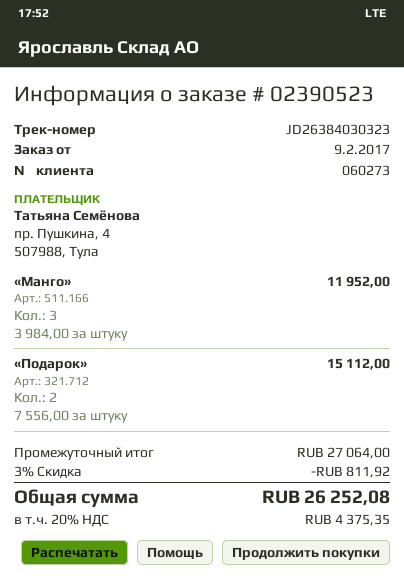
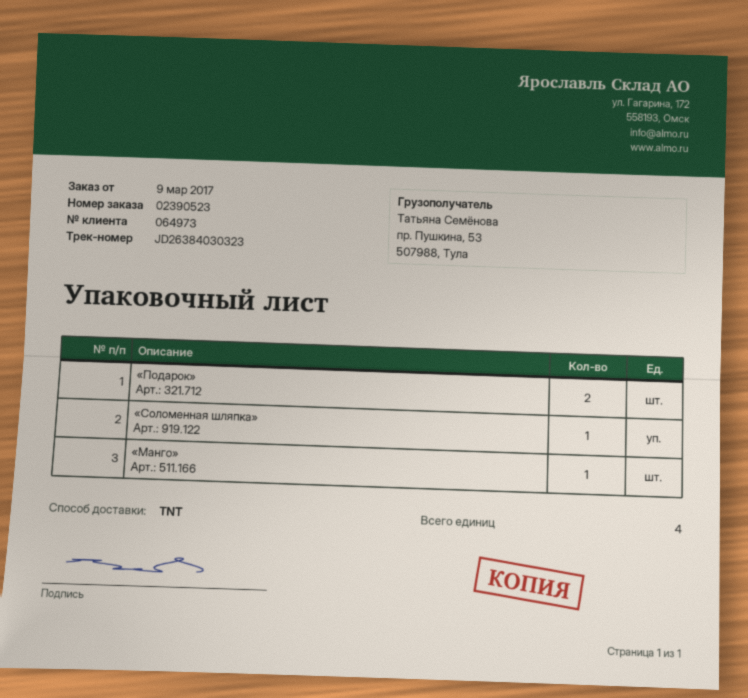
order date: 2017-02-09 -> 2017-03-09
customer number: 060273 -> 064973
«Манго»: 3 -> 1
«Соломенная шляпка»: none -> 1

